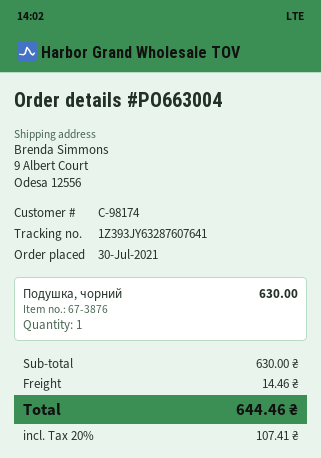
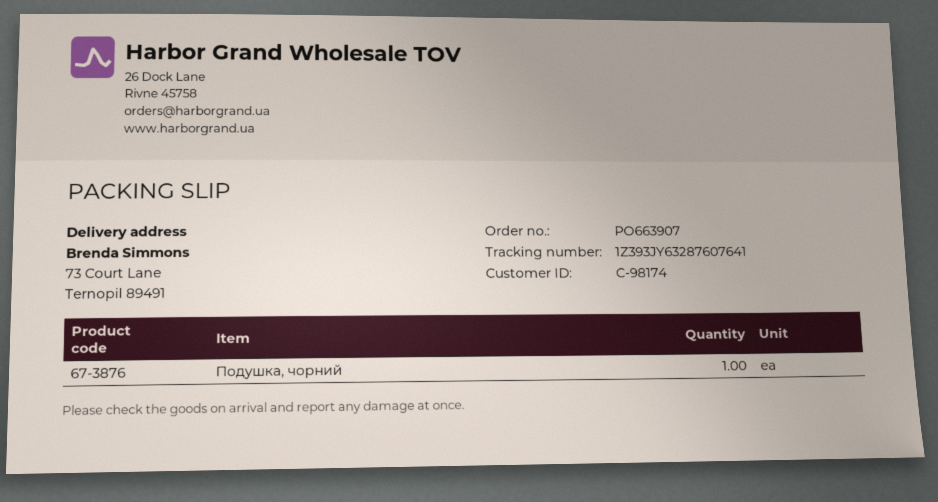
order number: PO663004 -> PO663907
ship to: 9 Albert Court, Odesa 12556 -> 73 Court Lane, Ternopil 89491

